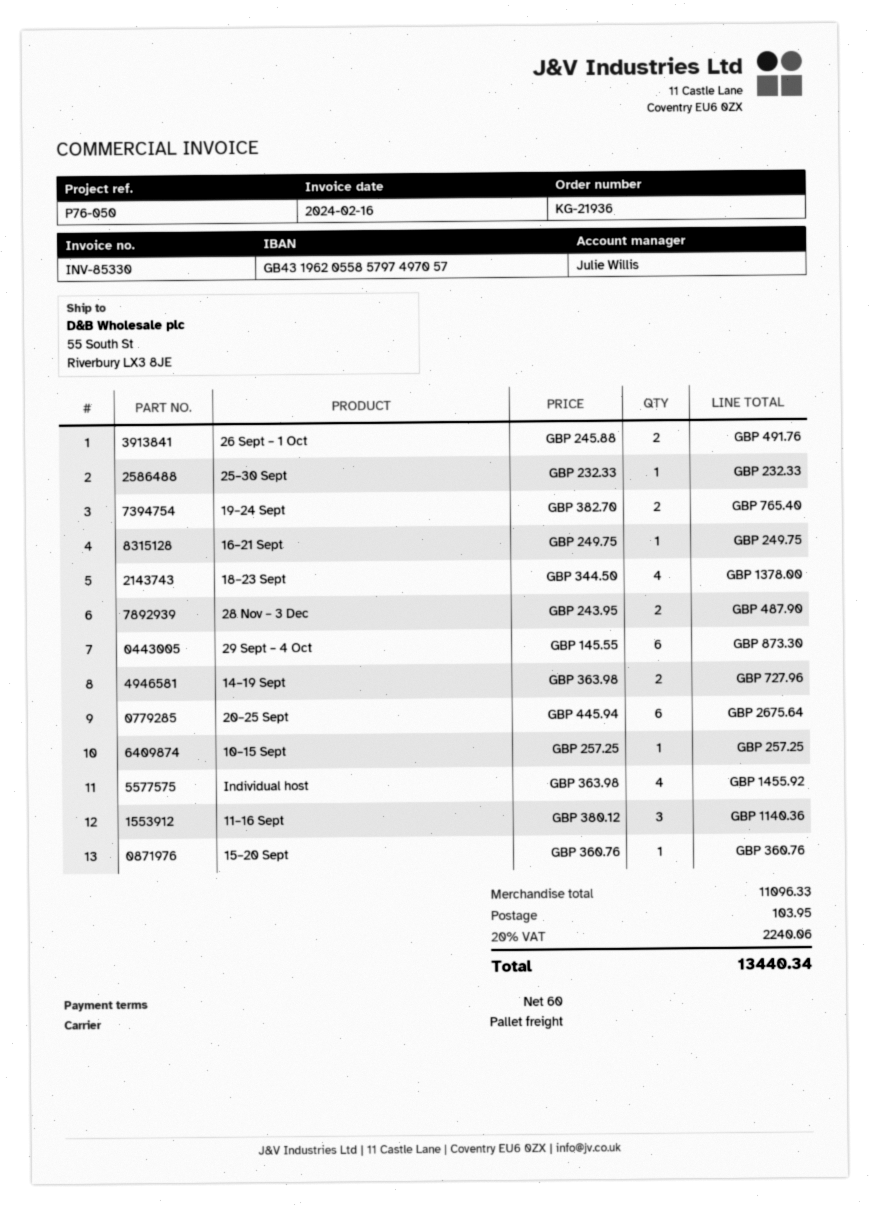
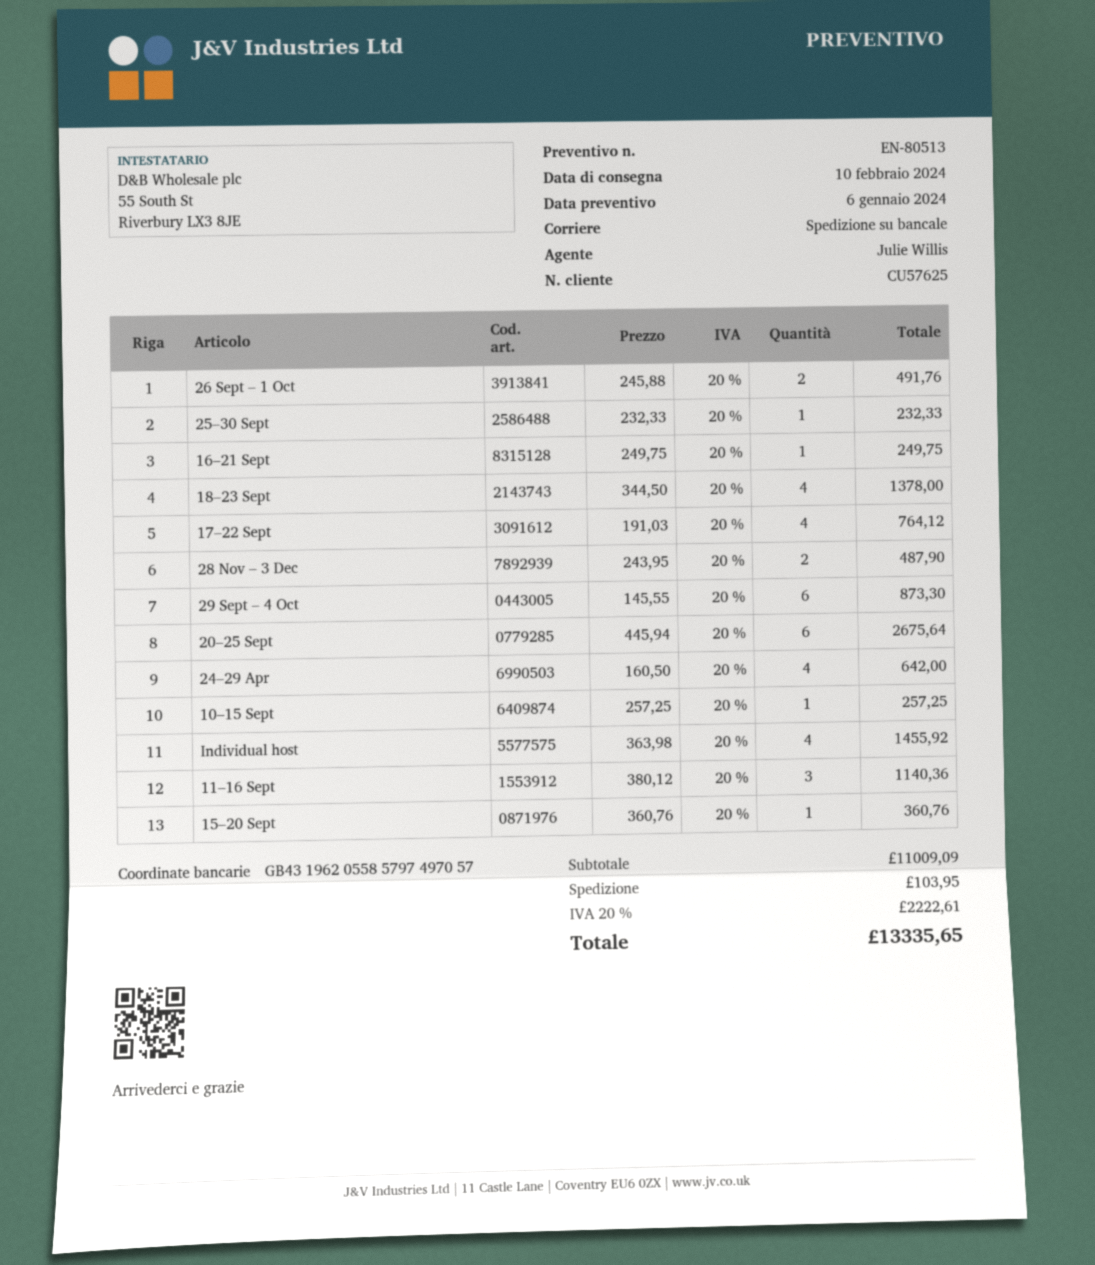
19–24 Sept: 2 x 382.70 = 765.40 -> none
14–19 Sept: 2 x 363.98 = 727.96 -> none
17–22 Sept: none -> 4 x 191.03 = 764.12
24–29 Apr: none -> 4 x 160.50 = 642.00
subtotal: 11096.33 -> 11009.09
tax: 20% = 2240.06 -> 20% = 2222.61
total: 13440.34 -> 13335.65

